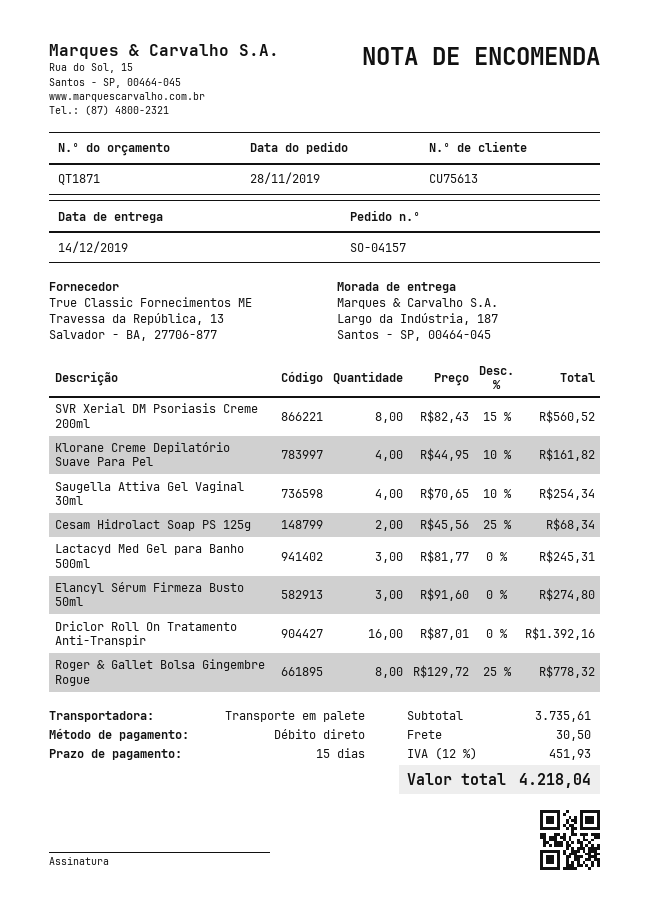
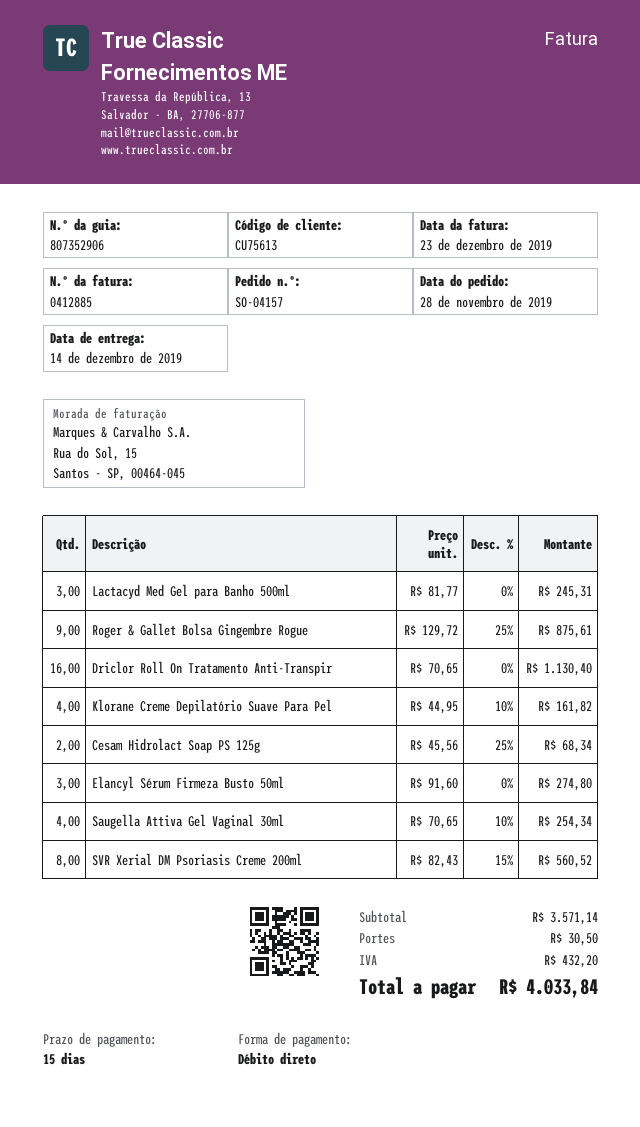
Driclor Roll On Tratamento Anti-Transpir: 16 x 87.01 = 1392.16 -> 16 x 70.65 = 1130.40
Roger & Gallet Bolsa Gingembre Rogue: 8 x 129.72 - 25% = 778.32 -> 9 x 129.72 - 25% = 875.61
subtotal: 3735.61 -> 3571.14
tax: 451.93 -> 432.20
total: 4218.04 -> 4033.84

